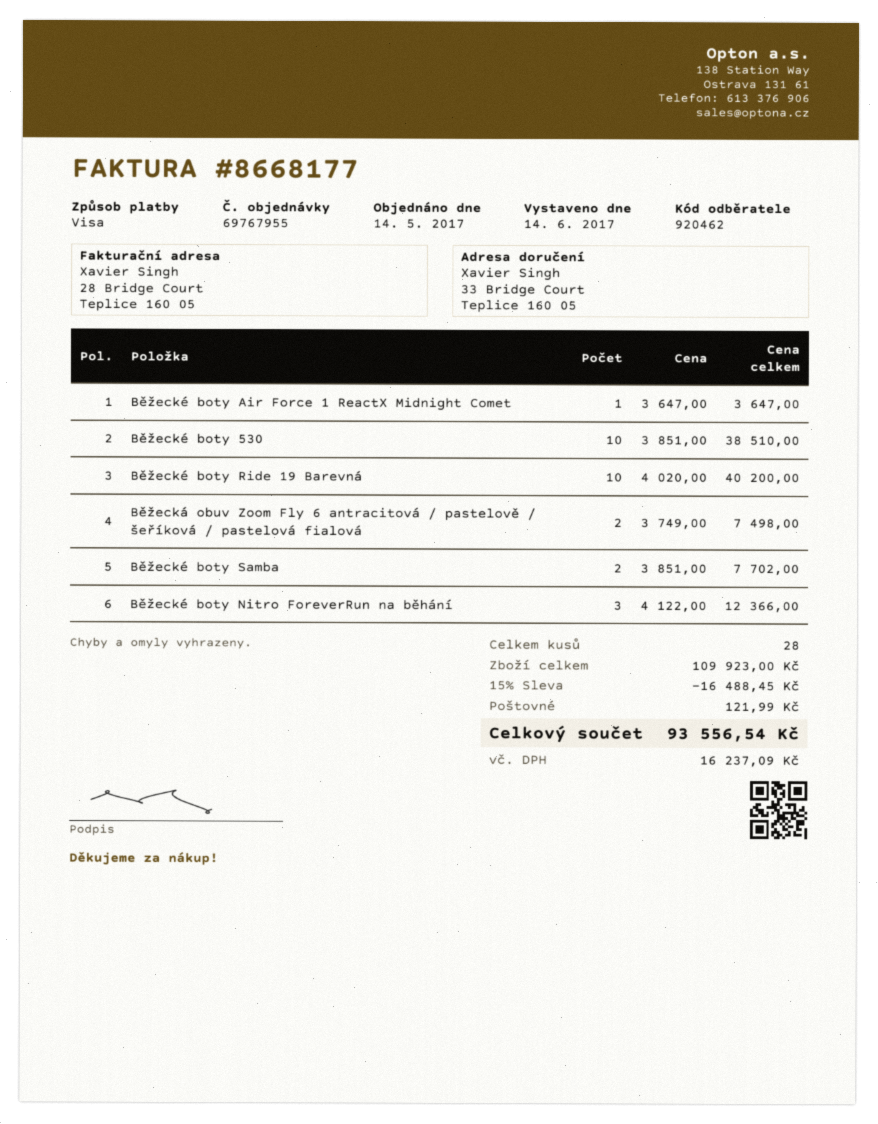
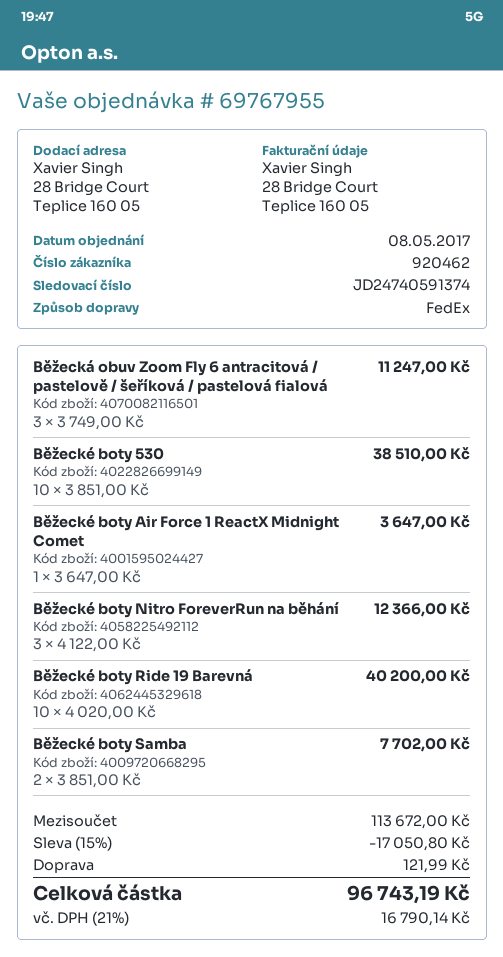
order date: 2017-05-14 -> 2017-05-08
ship to: 33 Bridge Court, Teplice 160 05 -> 28 Bridge Court, Teplice 160 05
Běžecká obuv Zoom Fly 6 antracitová / pastelově / šeříková / pastelová fialová: 2 x 3749.00 = 7498.00 -> 3 x 3749.00 = 11247.00
subtotal: 109923.00 -> 113672.00
discount: 15% = 16488.45 -> 15% = 17050.80
tax: 16237.09 -> 16790.14
total: 93556.54 -> 96743.19

